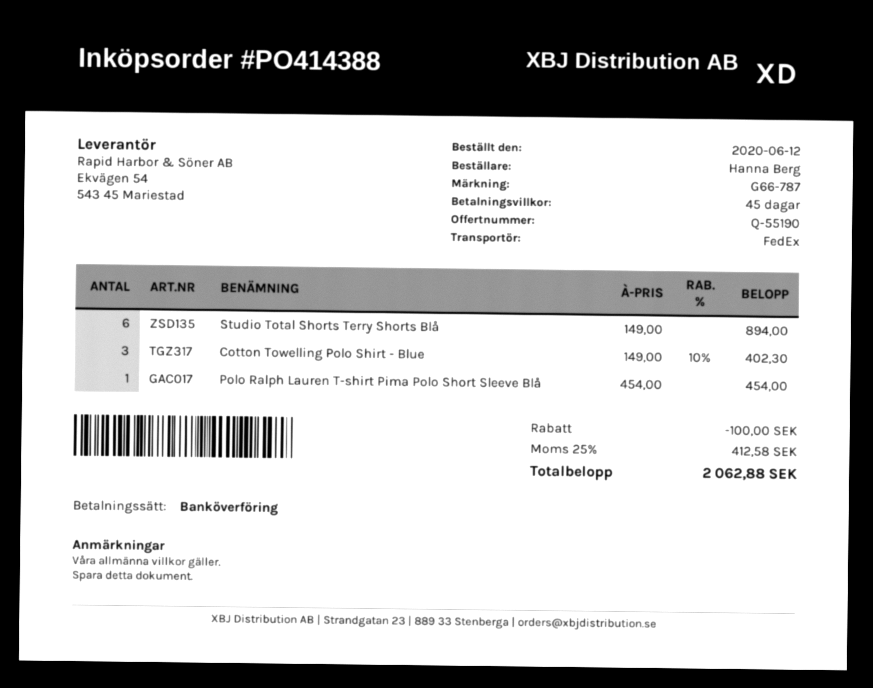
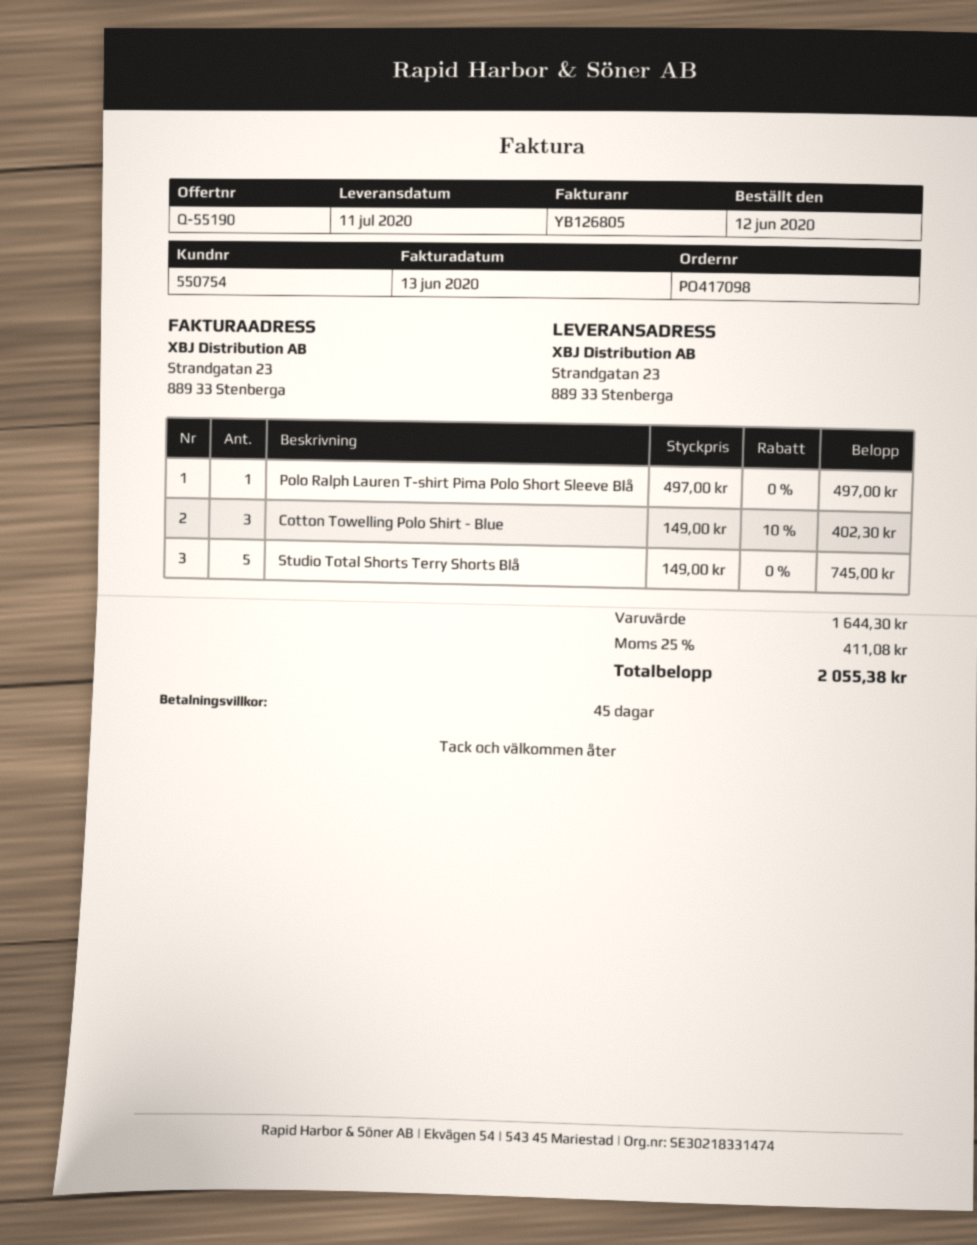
order number: PO414388 -> PO417098
Studio Total Shorts Terry Shorts Blå: 6 x 149.00 = 894.00 -> 5 x 149.00 = 745.00
Polo Ralph Lauren T-shirt Pima Polo Short Sleeve Blå: 1 x 454.00 = 454.00 -> 1 x 497.00 = 497.00
discount: 100.00 -> none
tax: 25% = 412.58 -> 25% = 411.08
total: 2062.88 -> 2055.38

